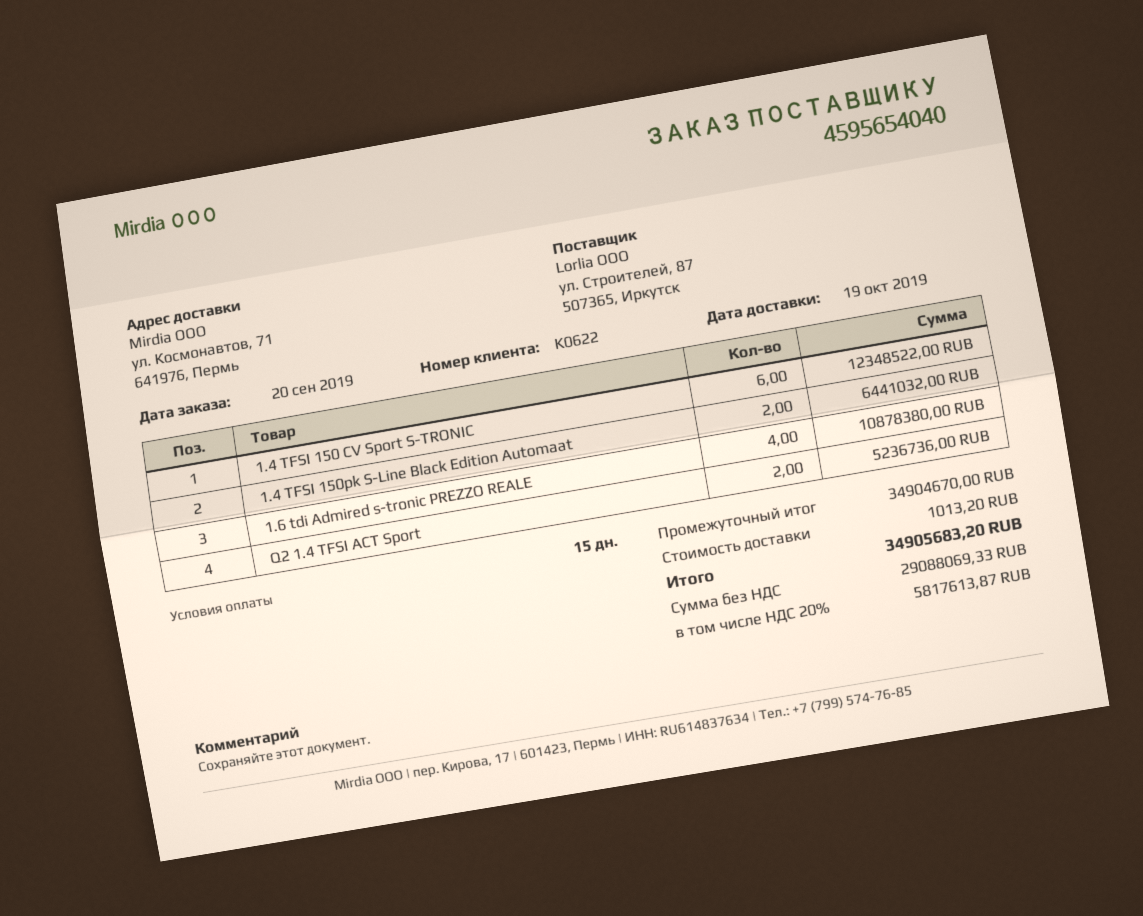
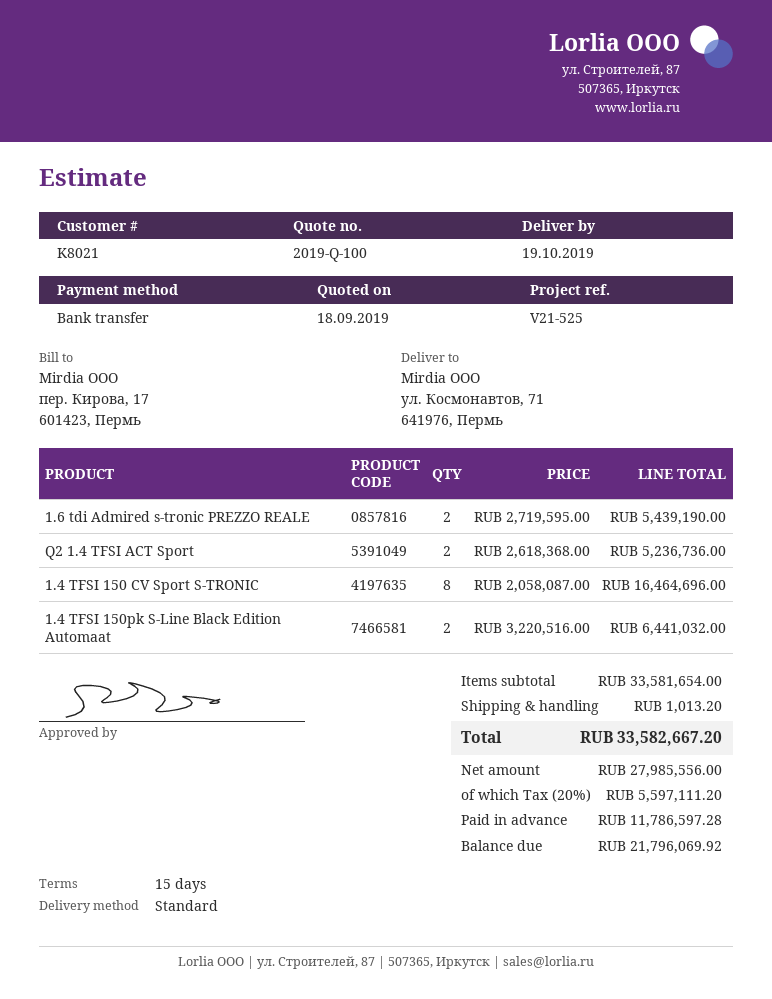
customer number: K0622 -> K8021
1.4 TFSI 150 CV Sport S-TRONIC: 6 for 12348522.00 -> 8 for 16464696.00
1.6 tdi Admired s-tronic PREZZO REALE: 4 for 10878380.00 -> 2 for 5439190.00
subtotal: 34904670.00 -> 33581654.00
net: 29088069.33 -> 27985556.00
tax: 20% = 5817613.87 -> 20% = 5597111.20
total: 34905683.20 -> 33582667.20

